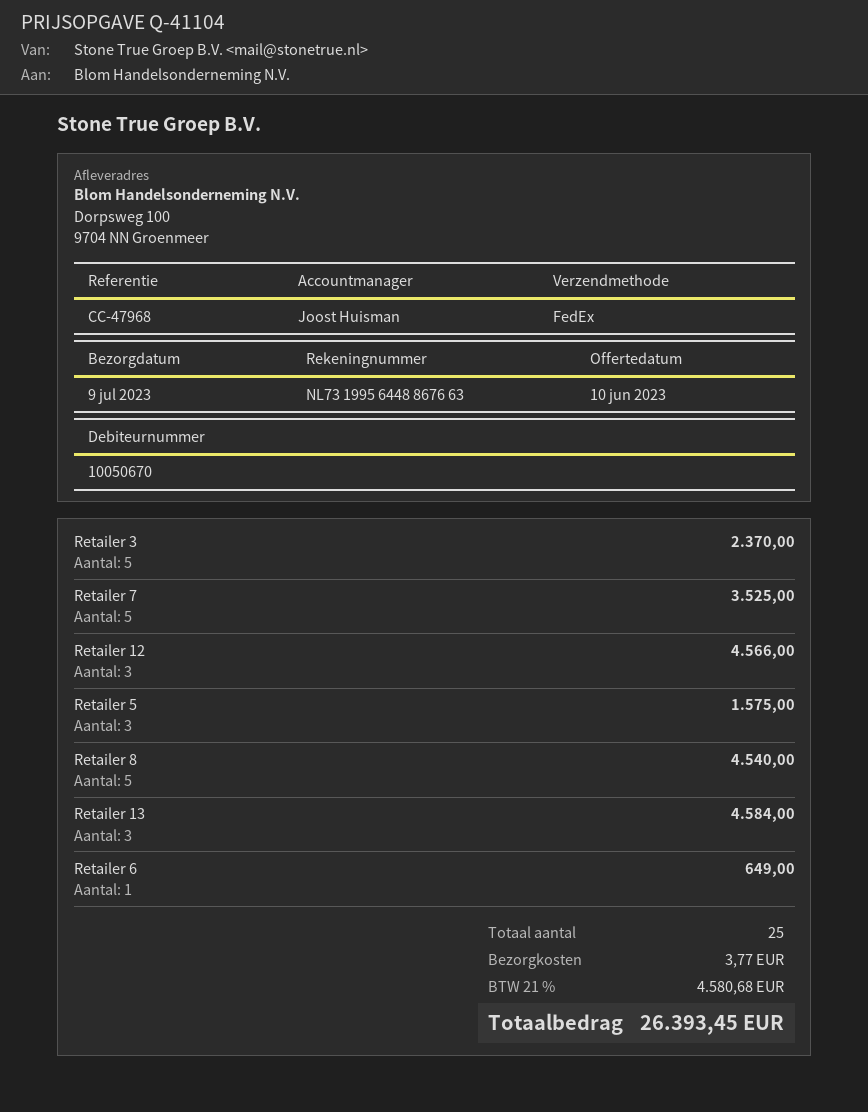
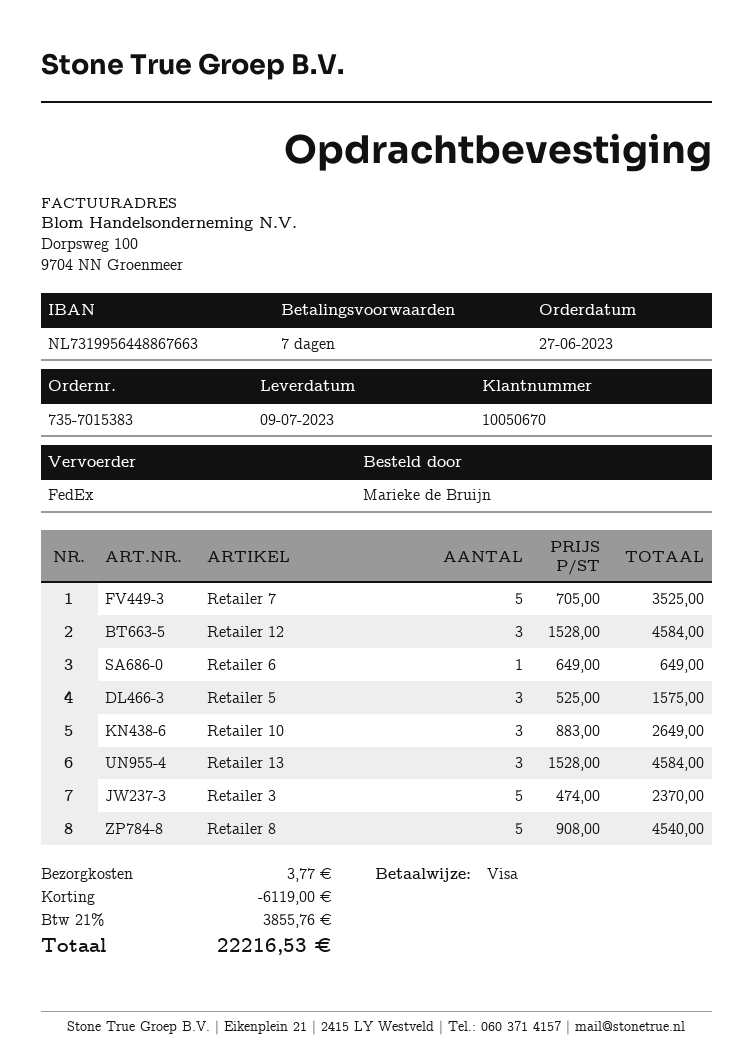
Retailer 12: 3 for 4566.00 -> 3 for 4584.00
Retailer 10: none -> 3 for 2649.00
discount: none -> 6119.00
tax: 21% = 4580.68 -> 21% = 3855.76
total: 26393.45 -> 22216.53

